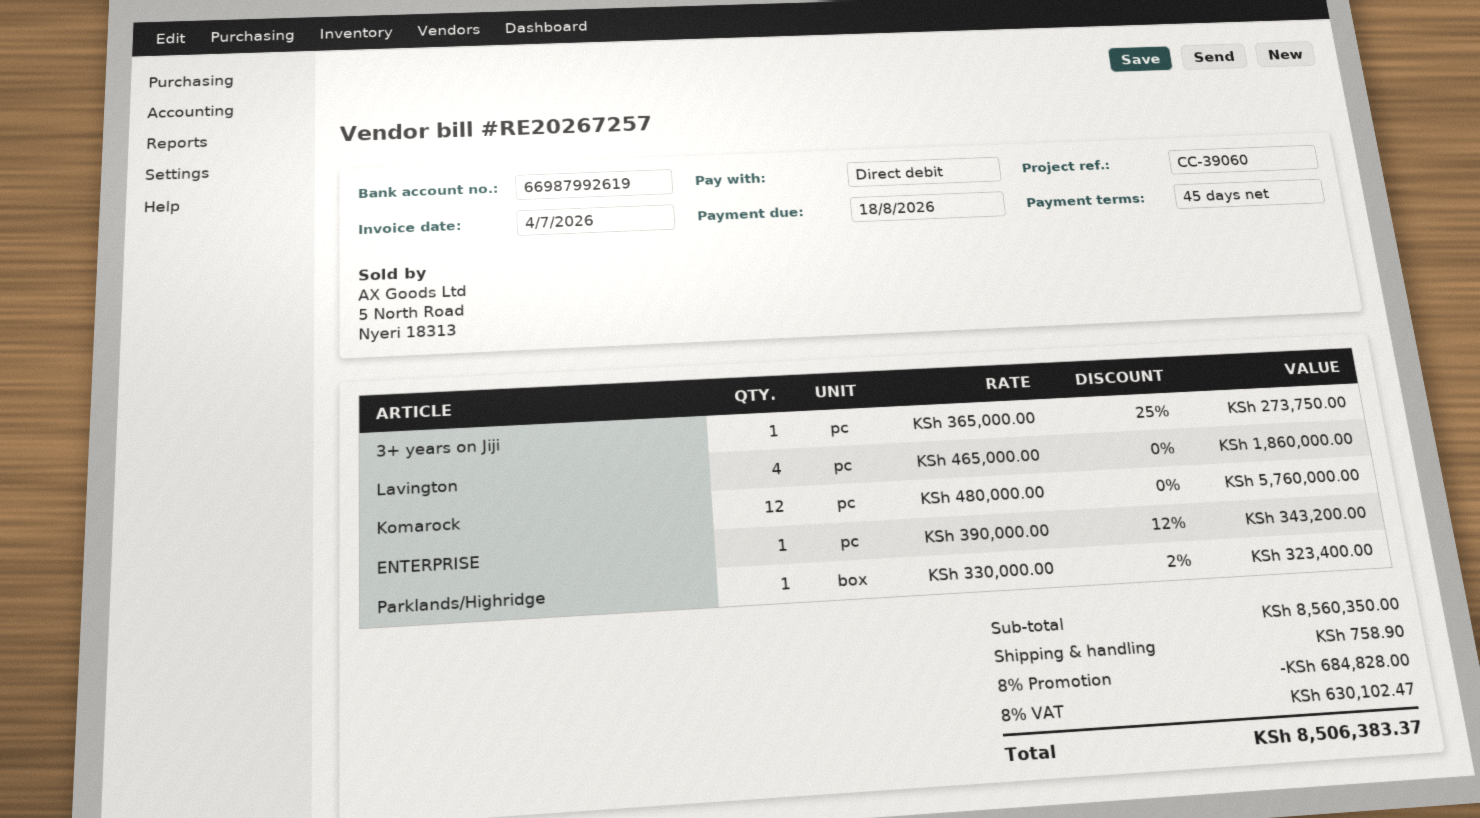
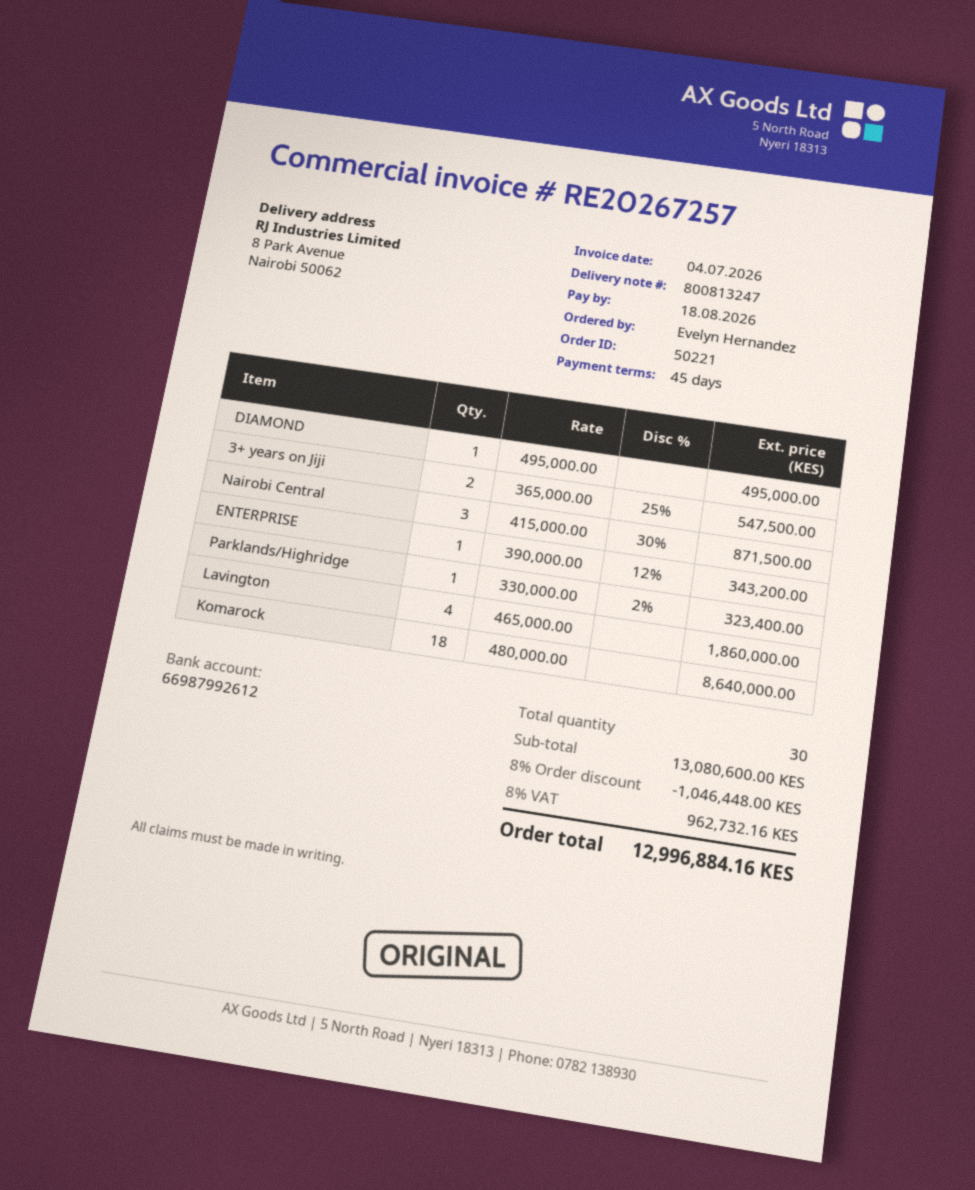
bank account: 66987992619 -> 66987992612
3+ years on Jiji: 1 x 365000.00 - 25% = 273750.00 -> 2 x 365000.00 - 25% = 547500.00
Komarock: 12 x 480000.00 = 5760000.00 -> 18 x 480000.00 = 8640000.00
DIAMOND: none -> 1 x 495000.00 = 495000.00
Nairobi Central: none -> 3 x 415000.00 - 30% = 871500.00
subtotal: 8560350.00 -> 13080600.00
discount: 8% = 684828.00 -> 8% = 1046448.00
shipping: 758.90 -> none
tax: 8% = 630102.47 -> 8% = 962732.16
total: 8506383.37 -> 12996884.16

